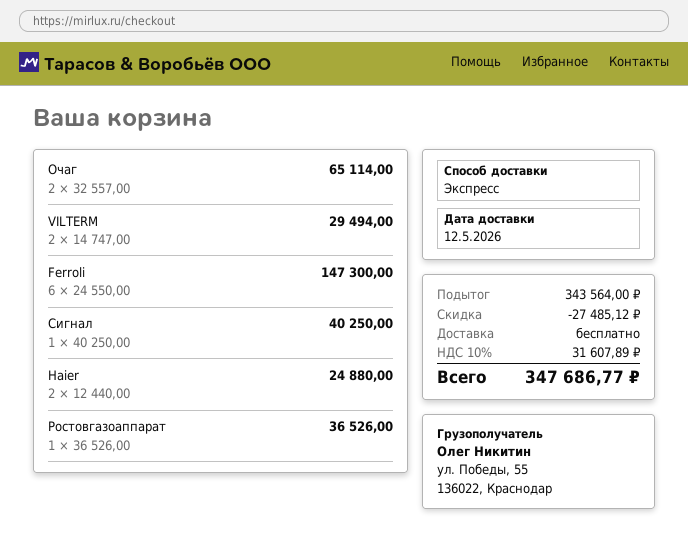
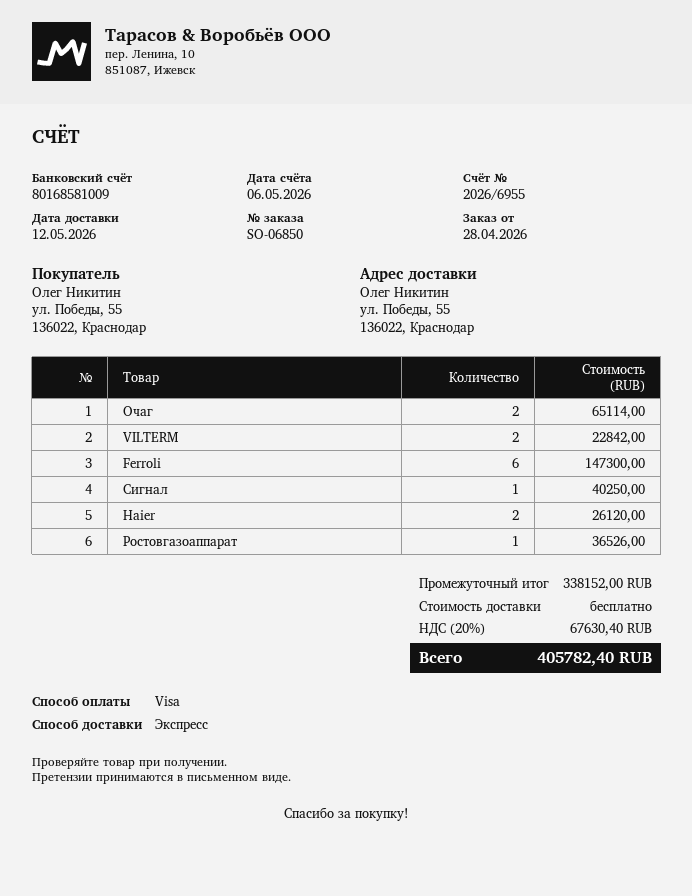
VILTERM: 2 for 29494.00 -> 2 for 22842.00
Haier: 2 for 24880.00 -> 2 for 26120.00
subtotal: 343564.00 -> 338152.00
discount: 27485.12 -> none
tax: 10% = 31607.89 -> 20% = 67630.40
total: 347686.77 -> 405782.40

